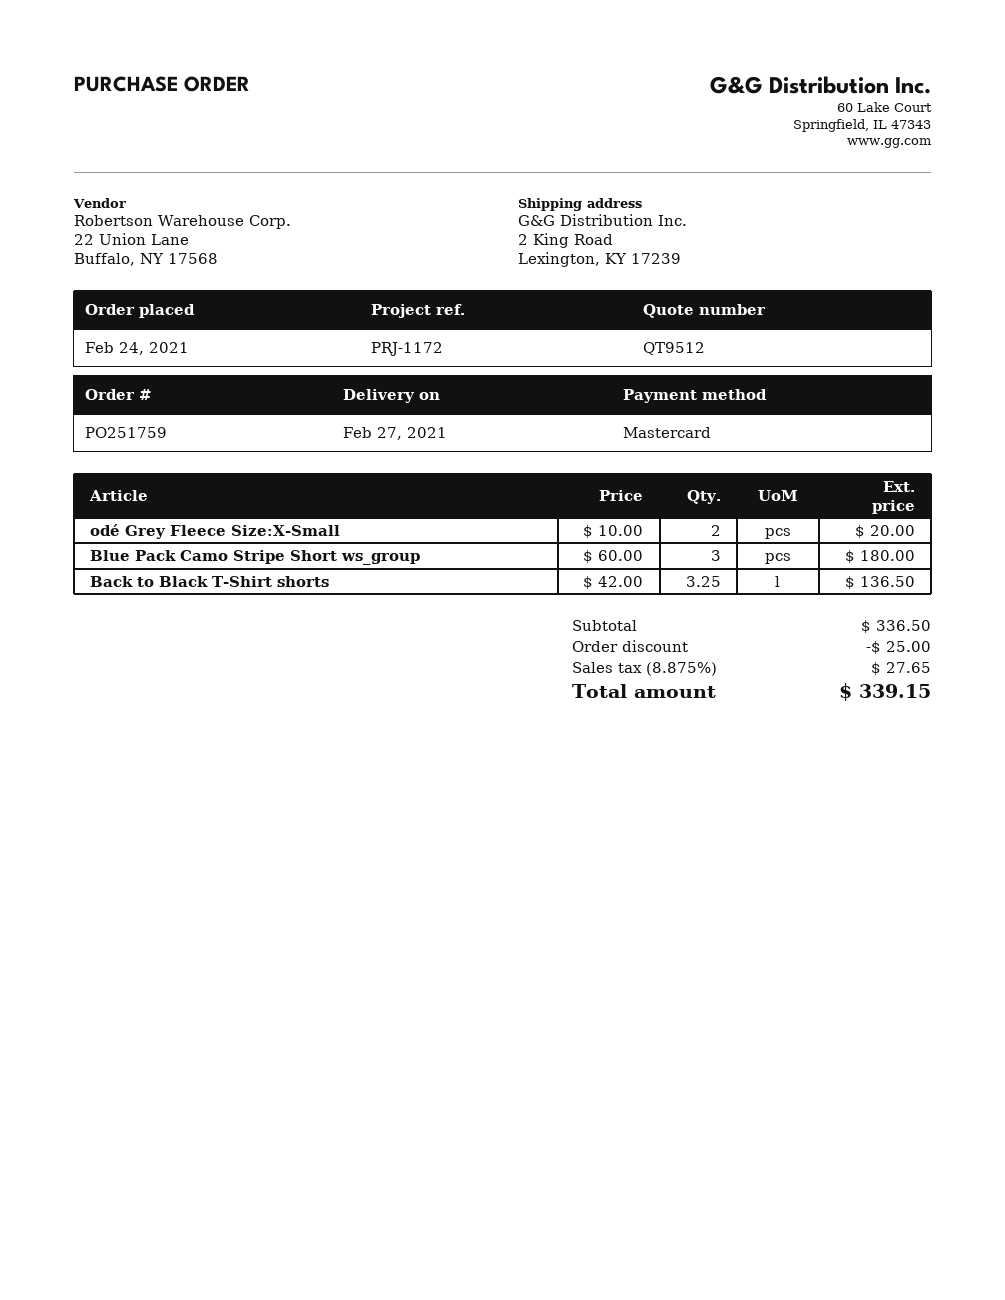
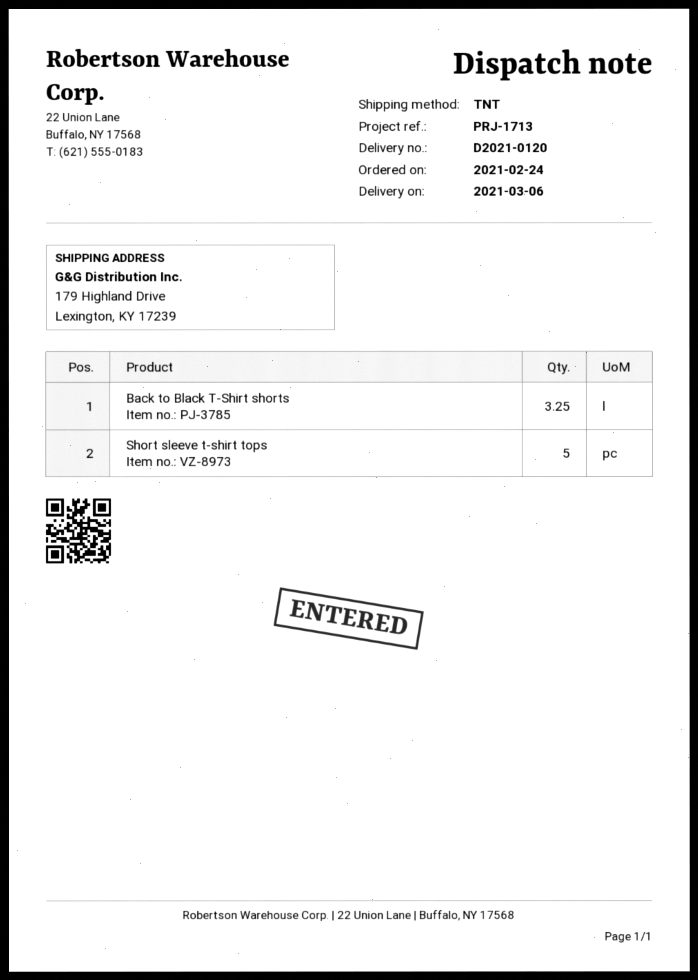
delivery date: 2021-02-27 -> 2021-03-06
reference: PRJ-1172 -> PRJ-1713
ship to: 2 King Road, Lexington, KY 17239 -> 179 Highland Drive, Lexington, KY 17239
odé Grey Fleece Size:X-Small: 2 -> none
Blue Pack Camo Stripe Short ws_group: 3 -> none
Short sleeve t-shirt tops: none -> 5

